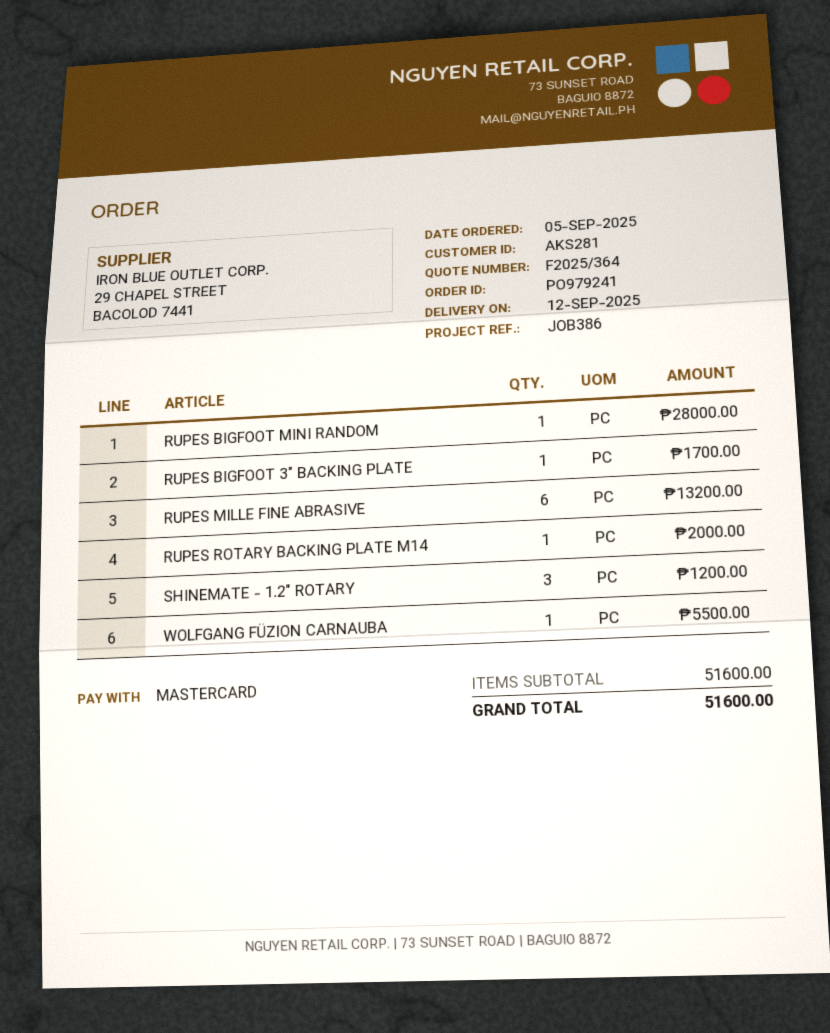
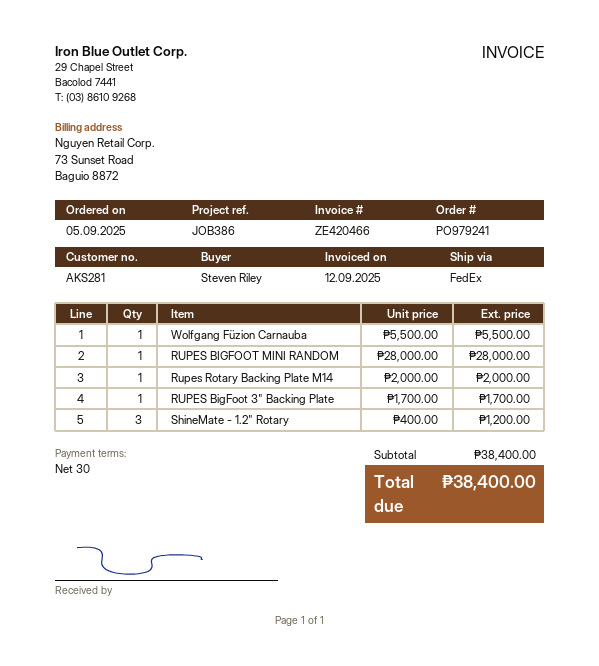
RUPES MILLE FINE ABRASIVE: 6 for 13200.00 -> none
subtotal: 51600.00 -> 38400.00
total: 51600.00 -> 38400.00

